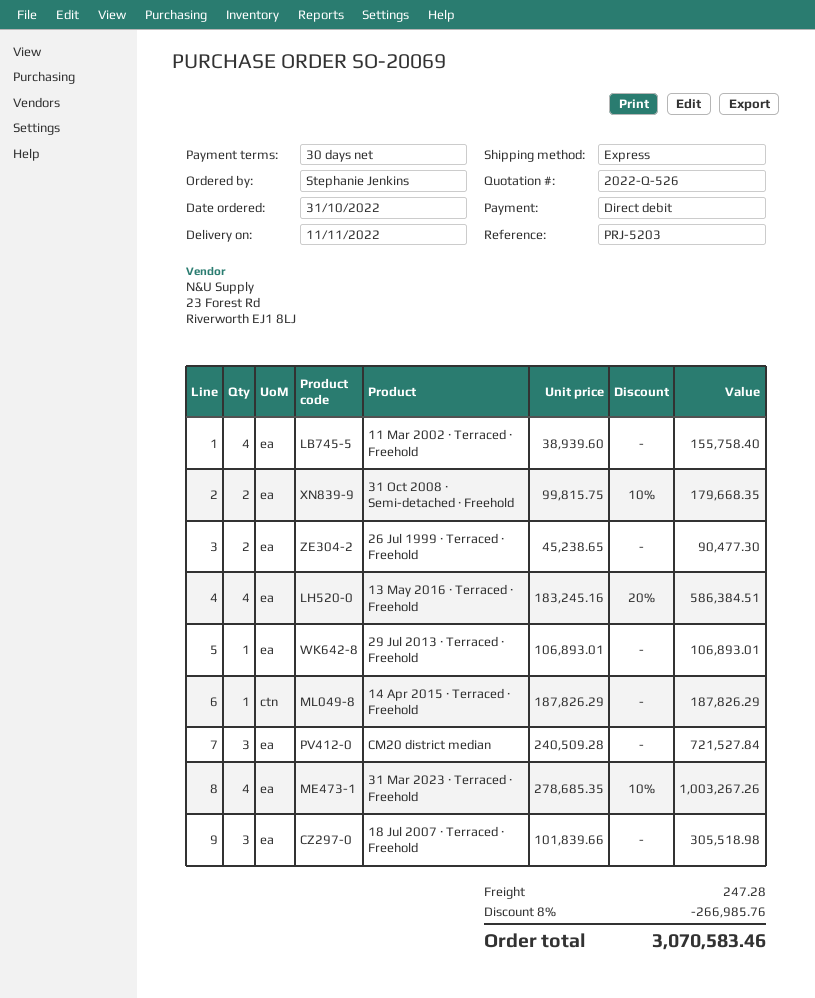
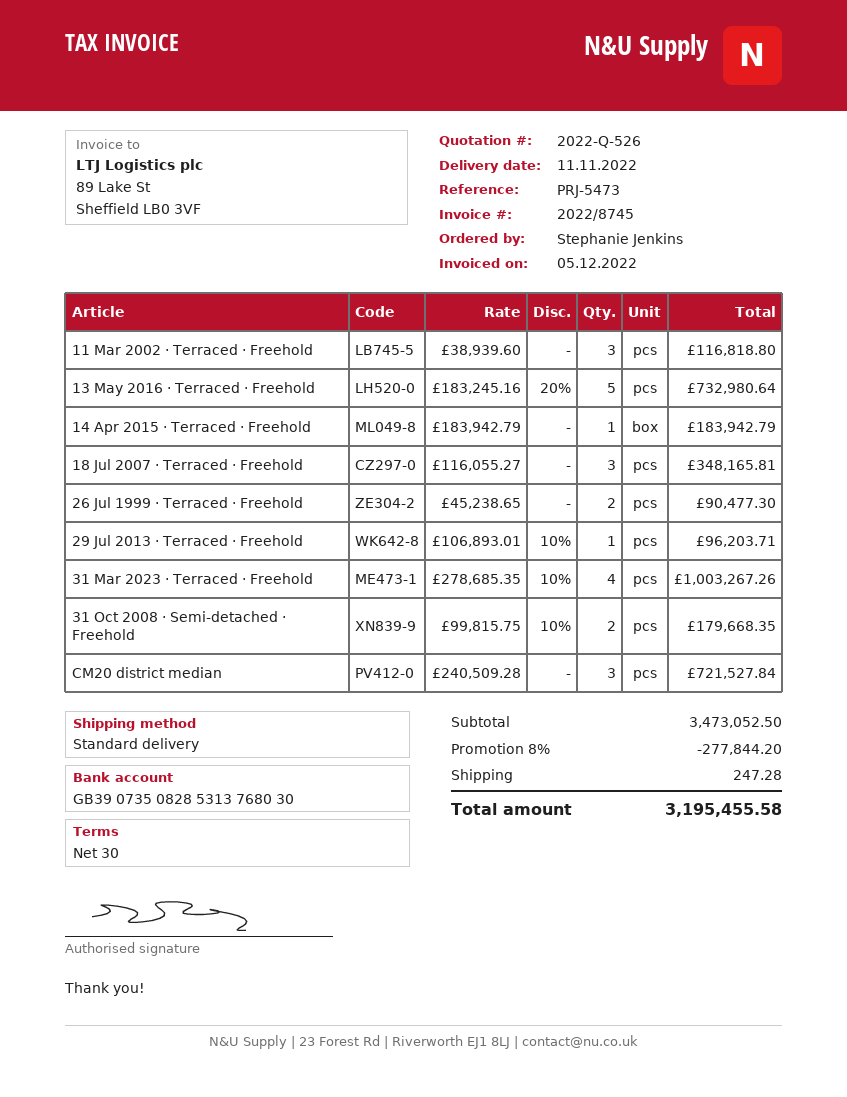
reference: PRJ-5203 -> PRJ-5473
shipping method: express -> standard
11 Mar 2002 · Terraced · Freehold: 4 x 38939.60 = 155758.40 -> 3 x 38939.60 = 116818.80
13 May 2016 · Terraced · Freehold: 4 x 183245.16 - 20% = 586384.51 -> 5 x 183245.16 - 20% = 732980.64
29 Jul 2013 · Terraced · Freehold: 1 x 106893.01 = 106893.01 -> 1 x 106893.01 - 10% = 96203.71
14 Apr 2015 · Terraced · Freehold: 1 x 187826.29 = 187826.29 -> 1 x 183942.79 = 183942.79
18 Jul 2007 · Terraced · Freehold: 3 x 101839.66 = 305518.98 -> 3 x 116055.27 = 348165.81
discount: 8% = 266985.76 -> 8% = 277844.20
total: 3070583.46 -> 3195455.58

